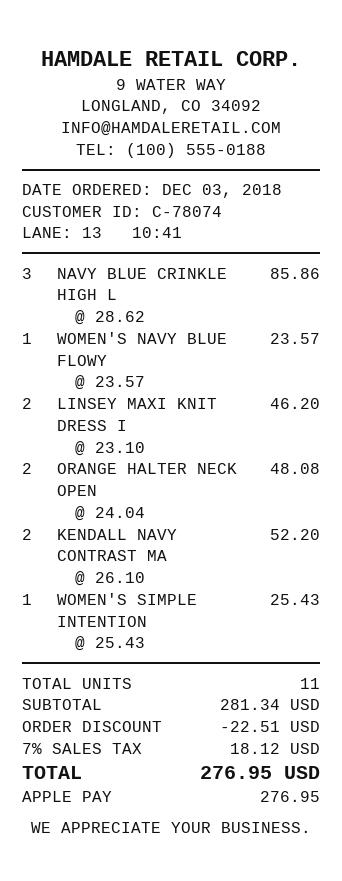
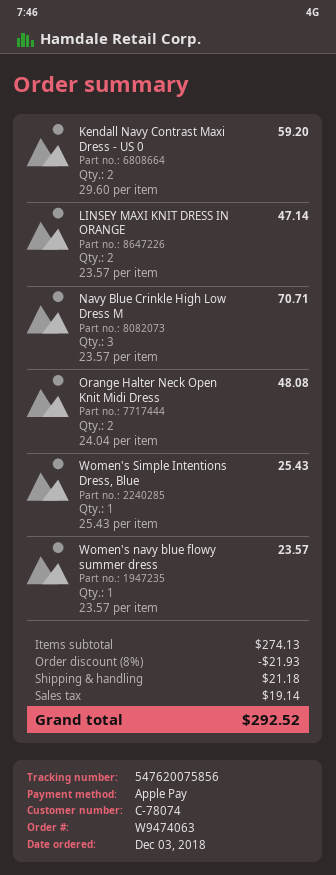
NAVY BLUE CRINKLE HIGH L: 3 x 28.62 = 85.86 -> 3 x 23.57 = 70.71
LINSEY MAXI KNIT DRESS I: 2 x 23.10 = 46.20 -> 2 x 23.57 = 47.14
KENDALL NAVY CONTRAST MA: 2 x 26.10 = 52.20 -> 2 x 29.60 = 59.20
subtotal: 281.34 -> 274.13
discount: 22.51 -> 21.93
shipping: none -> 21.18
tax: 18.12 -> 19.14
total: 276.95 -> 292.52

